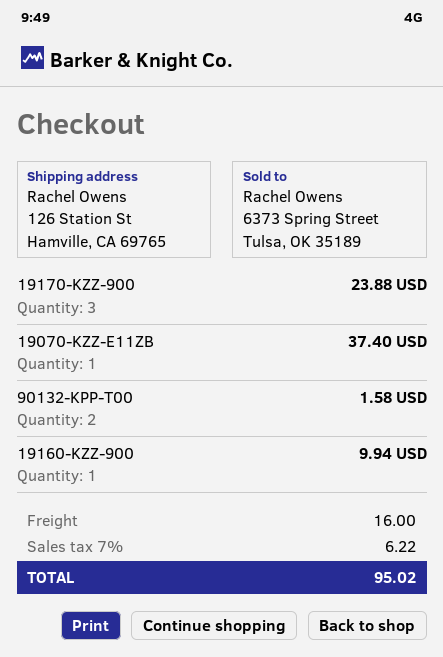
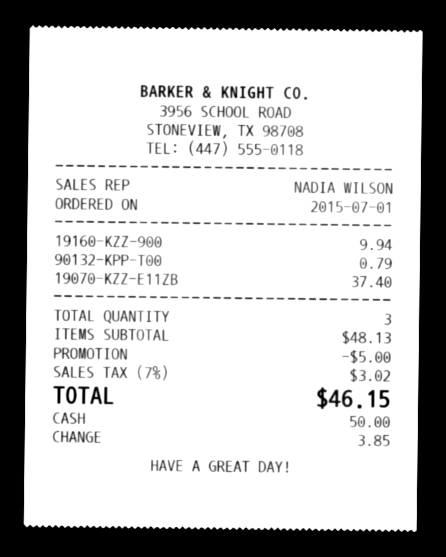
19170-KZZ-900: 3 for 23.88 -> none
90132-KPP-T00: 2 for 1.58 -> 1 for 0.79
discount: none -> 5.00
shipping: 16.00 -> none
tax: 7% = 6.22 -> 7% = 3.02
total: 95.02 -> 46.15

